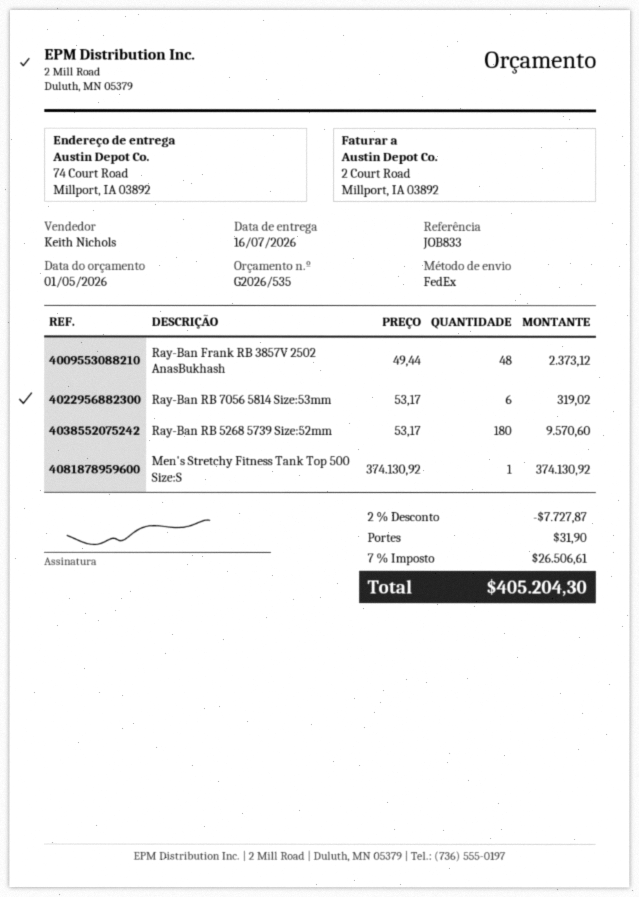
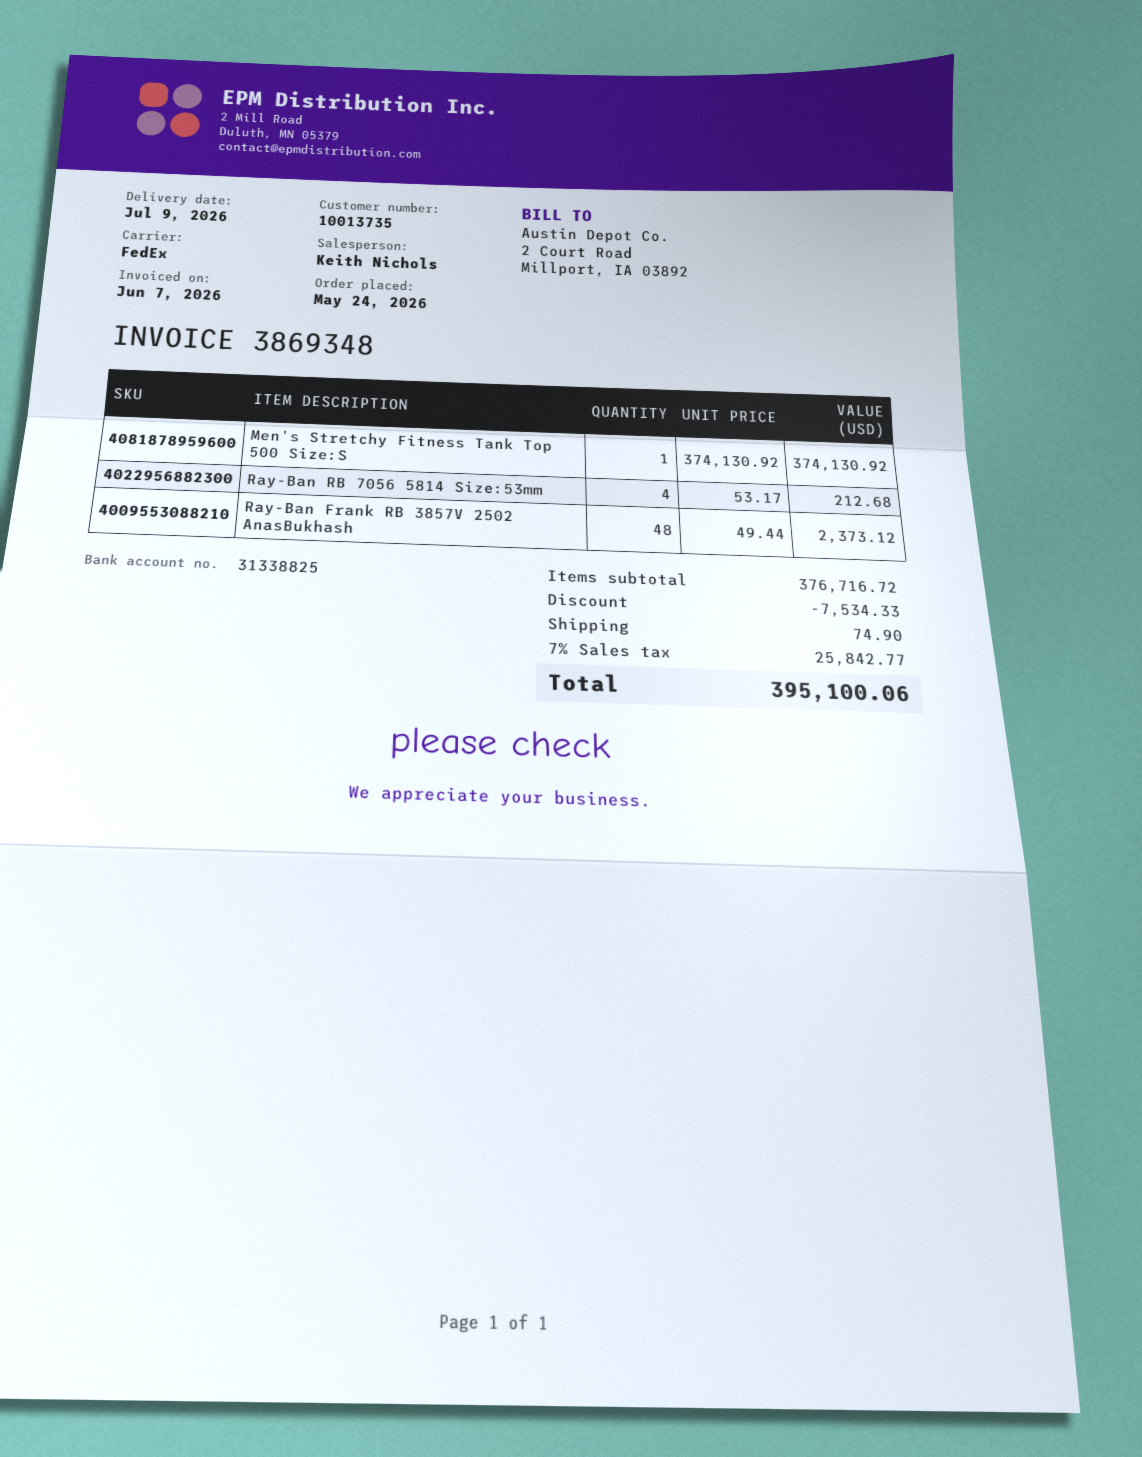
delivery date: 2026-07-16 -> 2026-07-09
Ray-Ban RB 7056 5814 Size:53mm: 6 x 53.17 = 319.02 -> 4 x 53.17 = 212.68
Ray-Ban RB 5268 5739 Size:52mm: 180 x 53.17 = 9570.60 -> none
discount: 7727.87 -> 7534.33
shipping: 31.90 -> 74.90
tax: 7% = 26506.61 -> 7% = 25842.77
total: 405204.30 -> 395100.06

